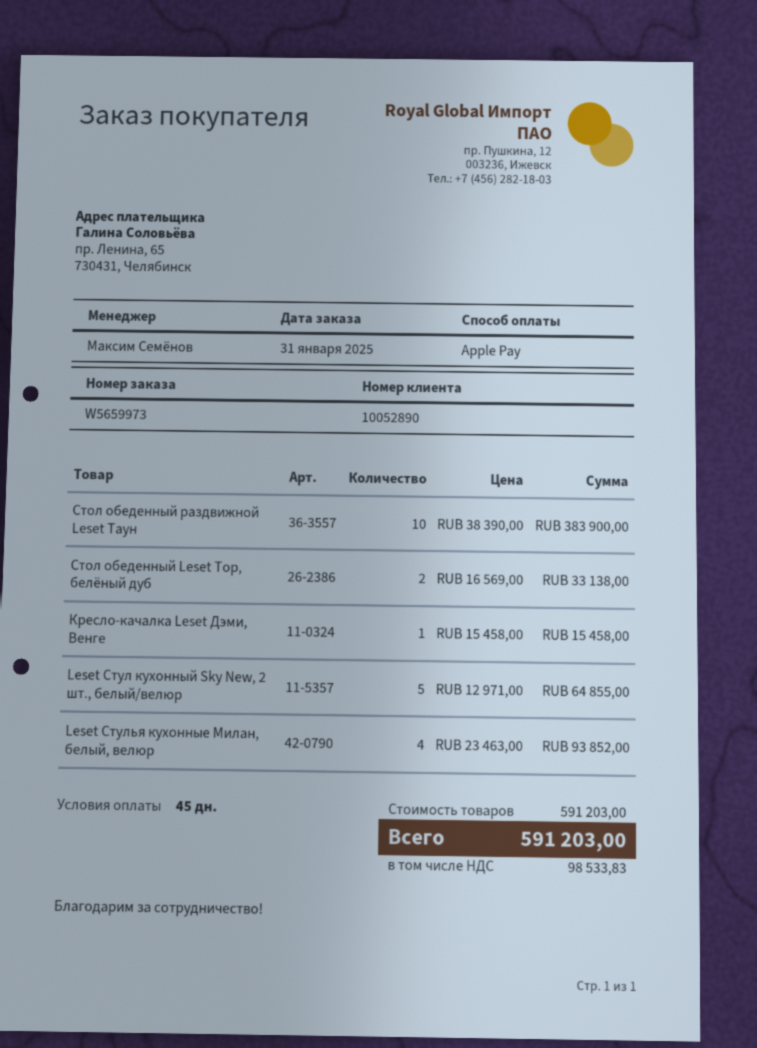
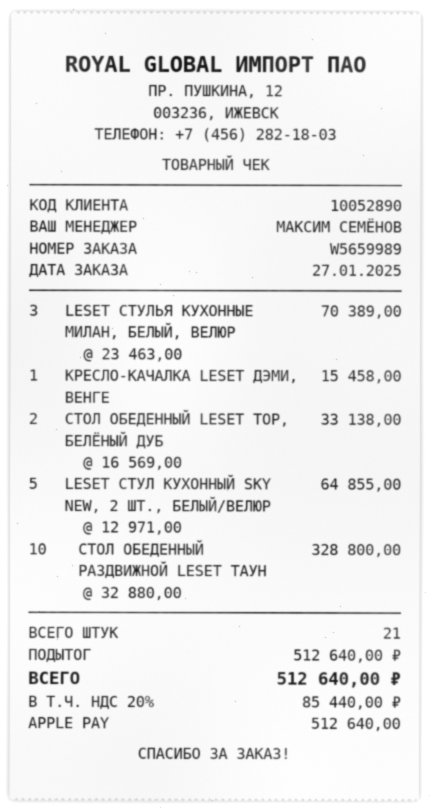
order number: W5659973 -> W5659989
order date: 2025-01-31 -> 2025-01-27
Стол обеденный раздвижной Leset Таун: 10 x 38390.00 = 383900.00 -> 10 x 32880.00 = 328800.00
Leset Стулья кухонные Милан, белый, велюр: 4 x 23463.00 = 93852.00 -> 3 x 23463.00 = 70389.00
subtotal: 591203.00 -> 512640.00
tax: 98533.83 -> 85440.00
total: 591203.00 -> 512640.00

